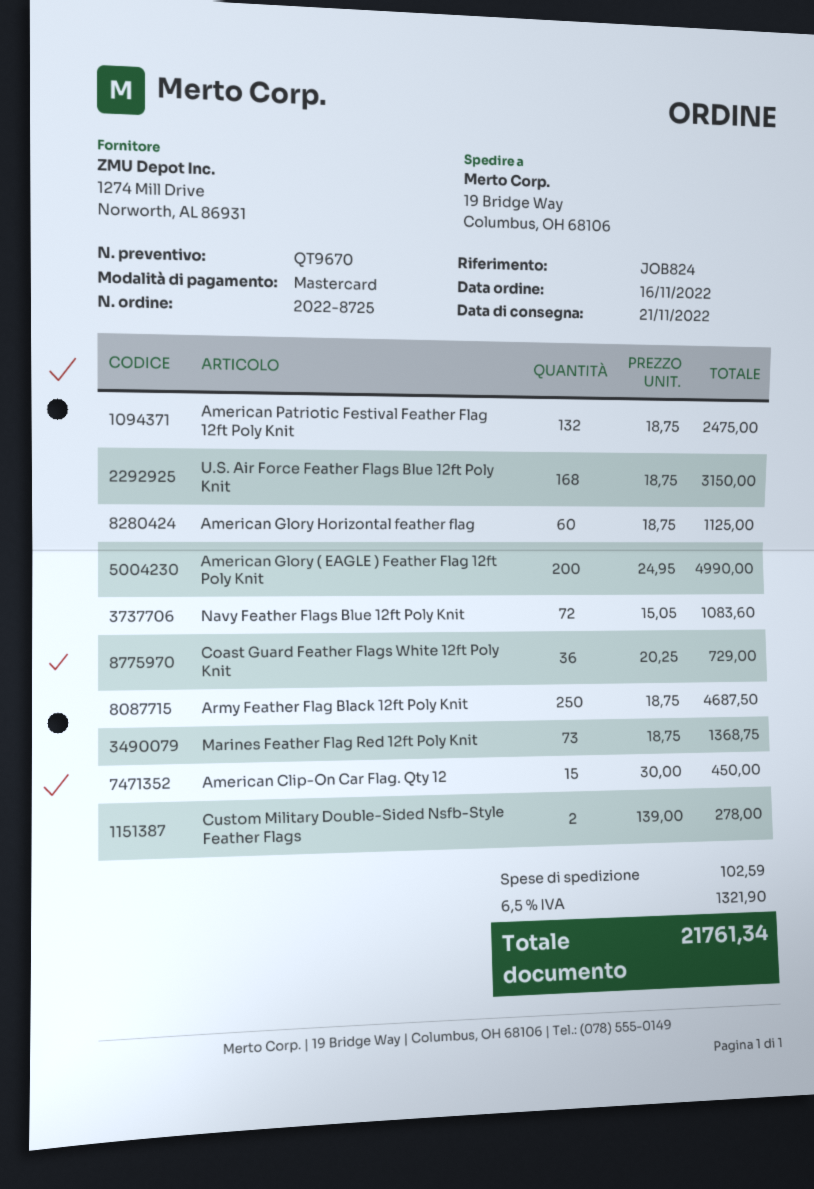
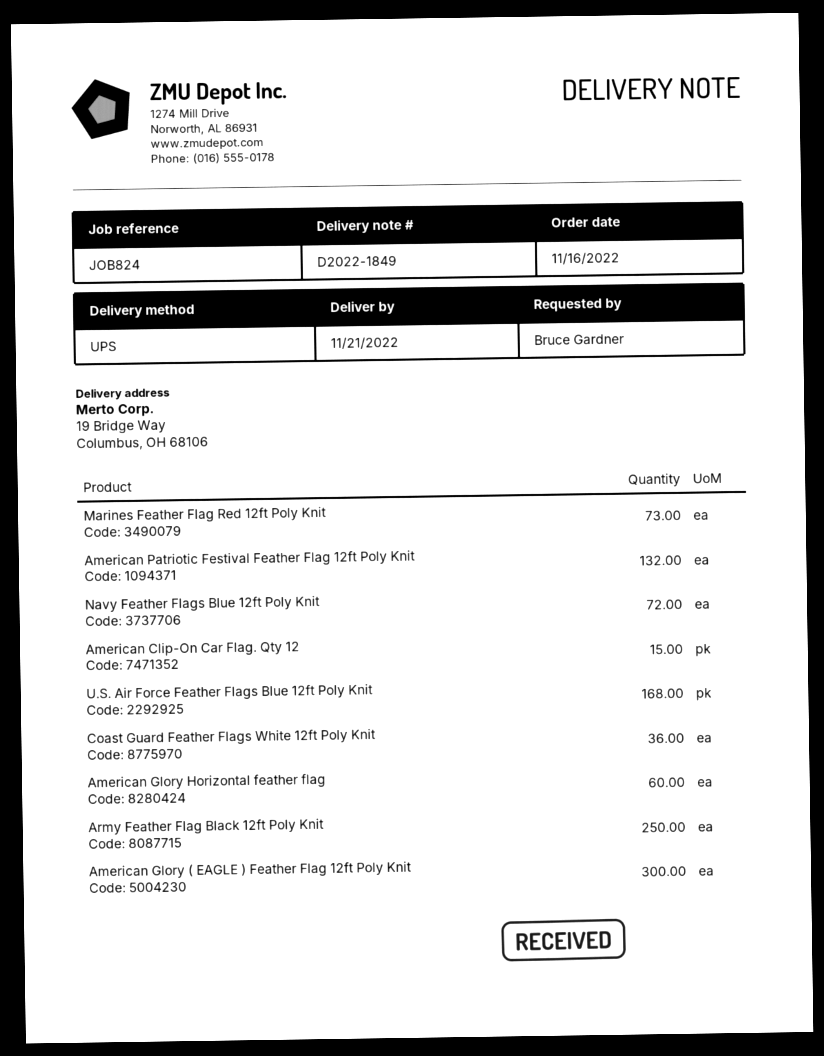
American Glory ( EAGLE ) Feather Flag 12ft Poly Knit: 200 -> 300
Custom Military Double-Sided Nsfb-Style Feather Flags: 2 -> none

